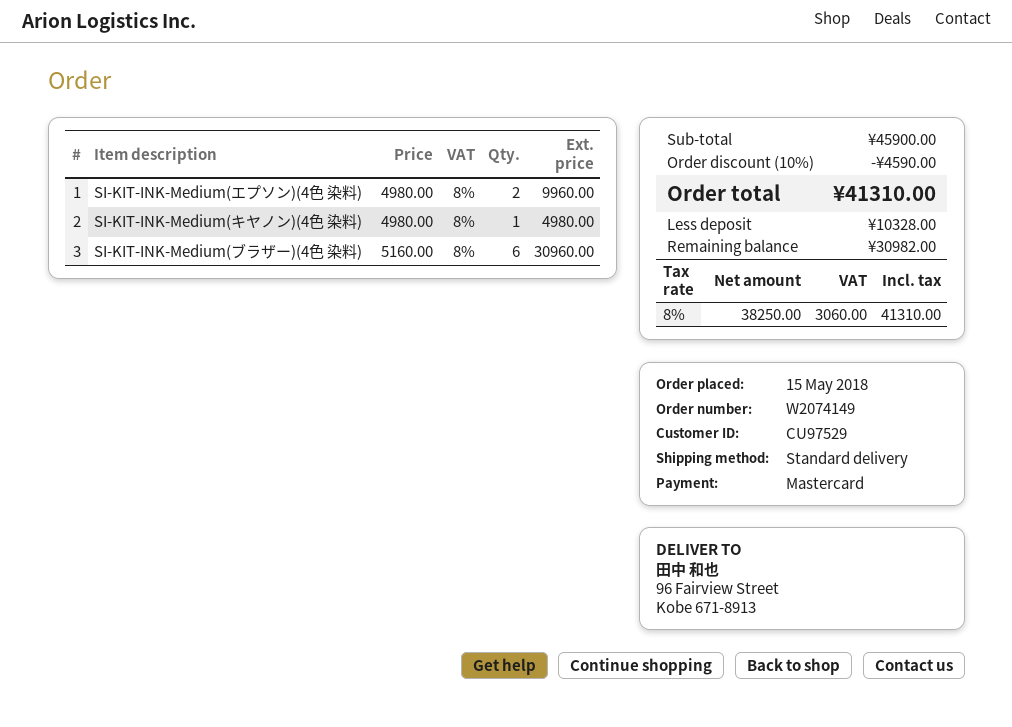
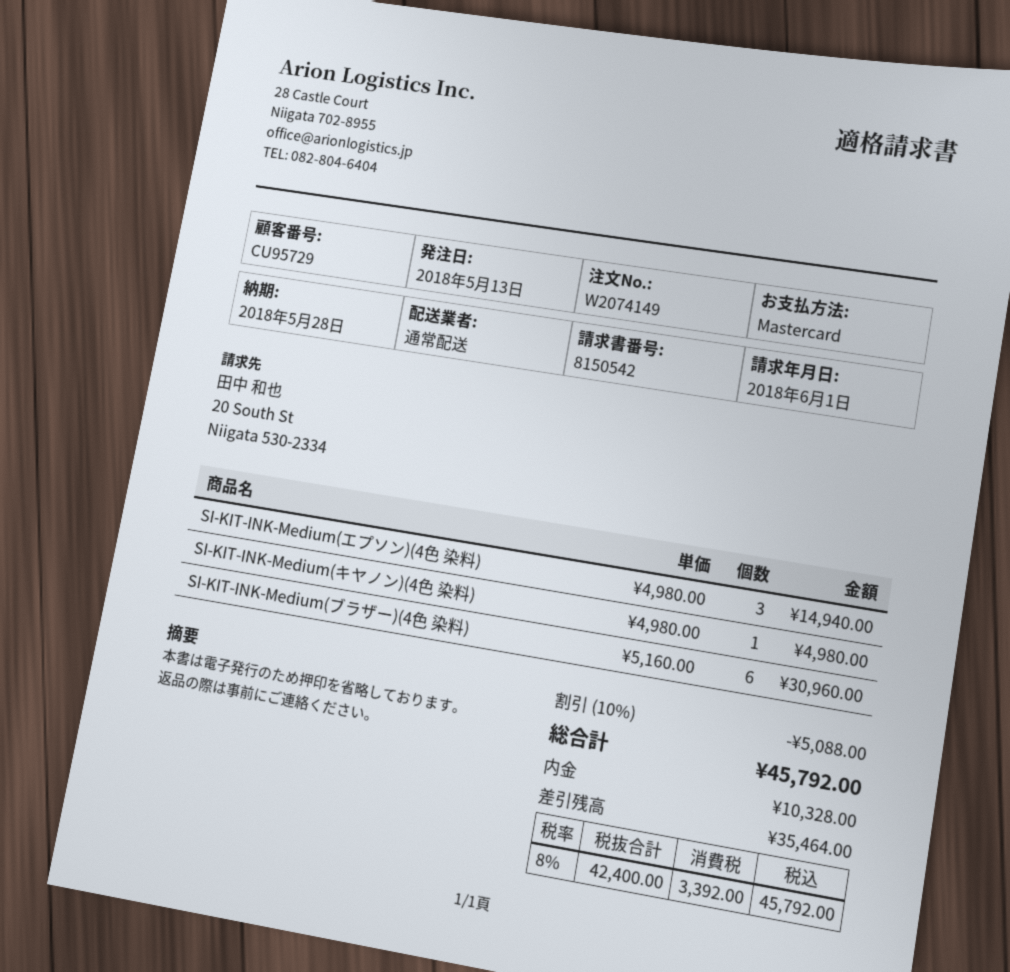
order date: 2018-05-15 -> 2018-05-13
customer number: CU97529 -> CU95729
SI-KIT-INK-Medium(エプソン)(4色 染料): 2 x 4980.00 = 9960.00 -> 3 x 4980.00 = 14940.00
discount: 10% = 4590.00 -> 10% = 5088.00
net: 38250.00 -> 42400.00
tax: 8% = 3060.00 -> 8% = 3392.00
total: 41310.00 -> 45792.00
balance: 30982.00 -> 35464.00

